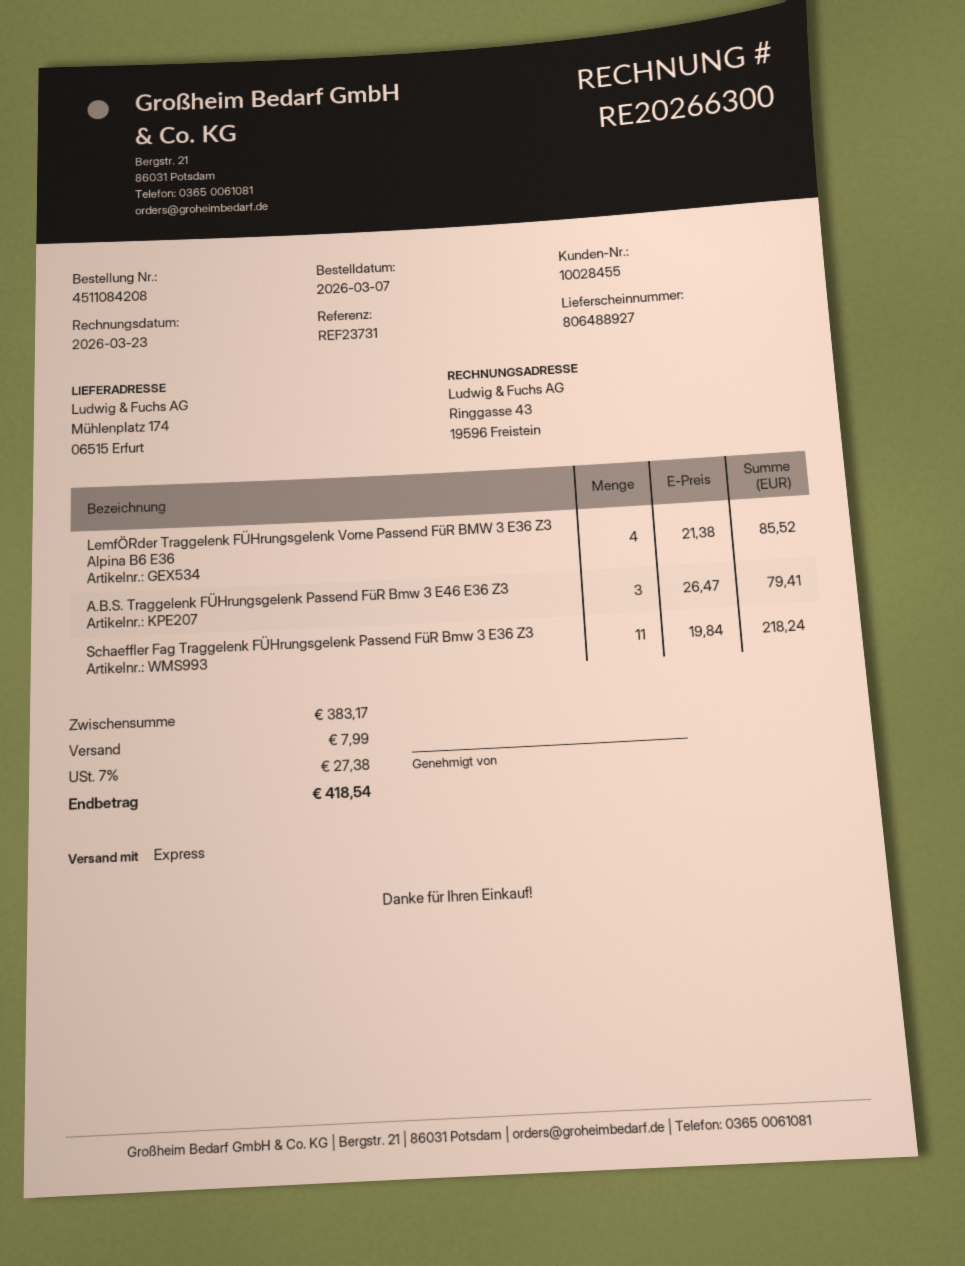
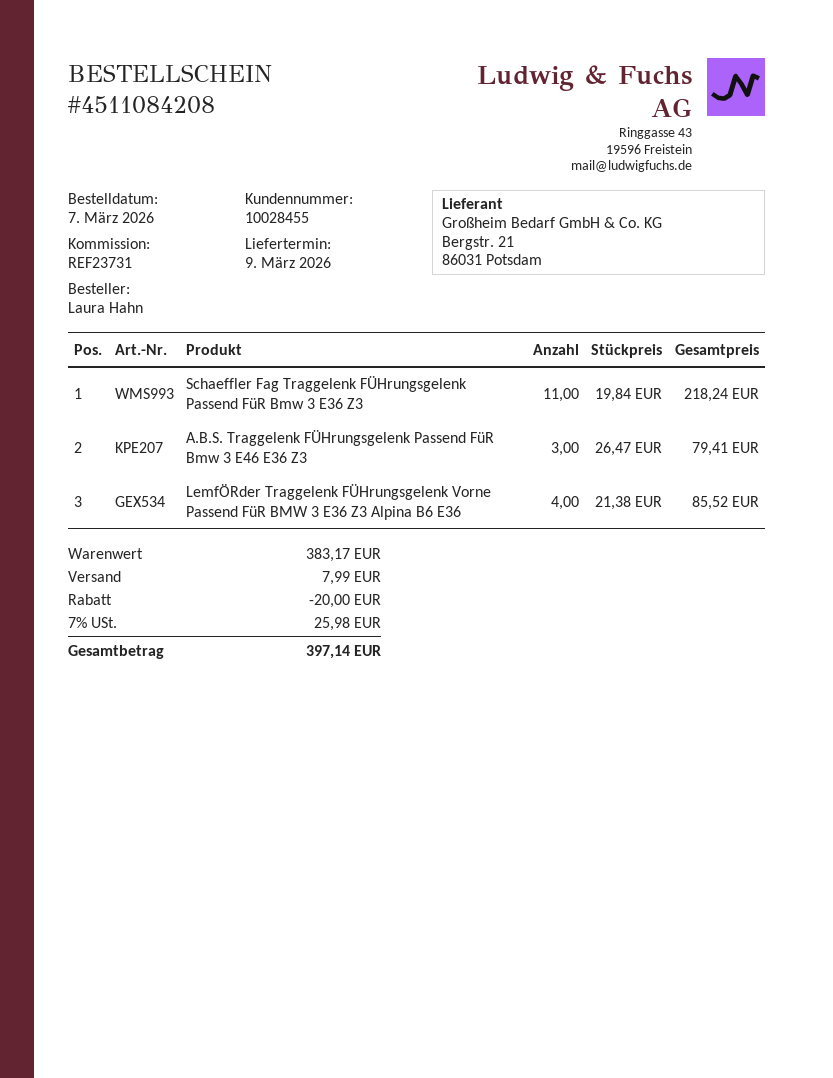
discount: none -> 20.00
tax: 7% = 27.38 -> 7% = 25.98
total: 418.54 -> 397.14

